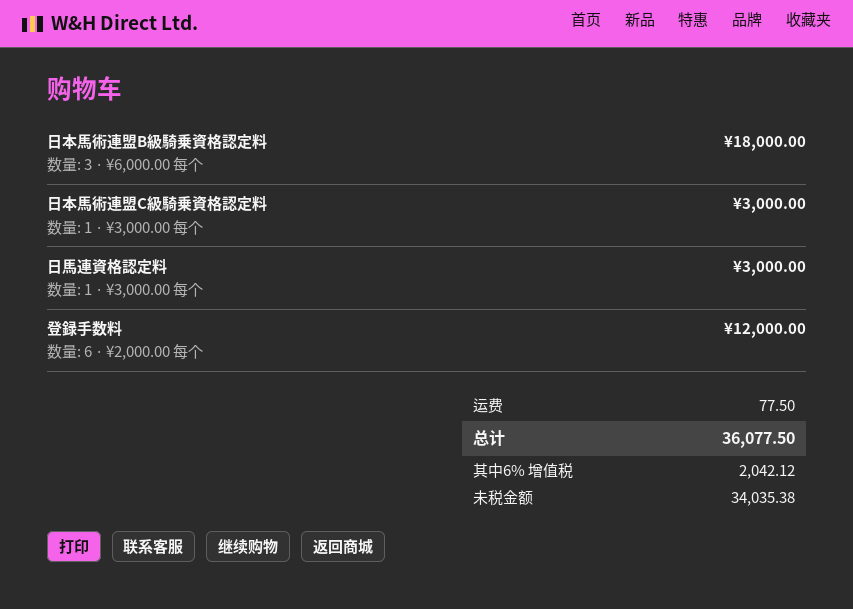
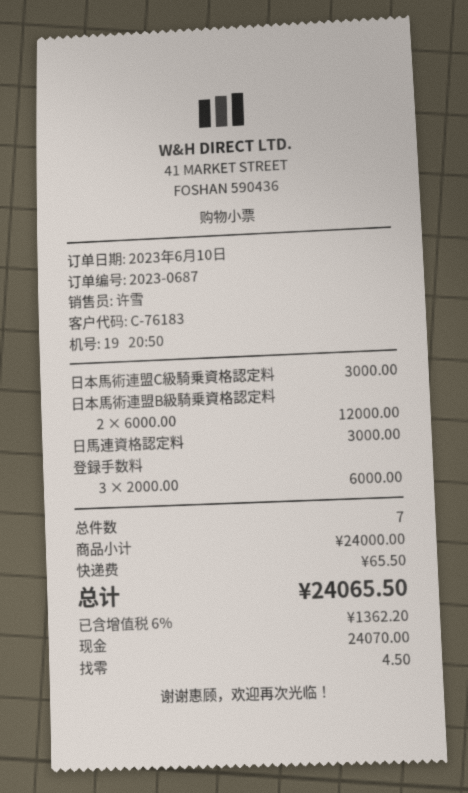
日本馬術連盟B級騎乗資格認定料: 3 x 6000.00 = 18000.00 -> 2 x 6000.00 = 12000.00
登録手数料: 6 x 2000.00 = 12000.00 -> 3 x 2000.00 = 6000.00
shipping: 77.50 -> 65.50
tax: 6% = 2042.12 -> 6% = 1362.20
total: 36077.50 -> 24065.50

